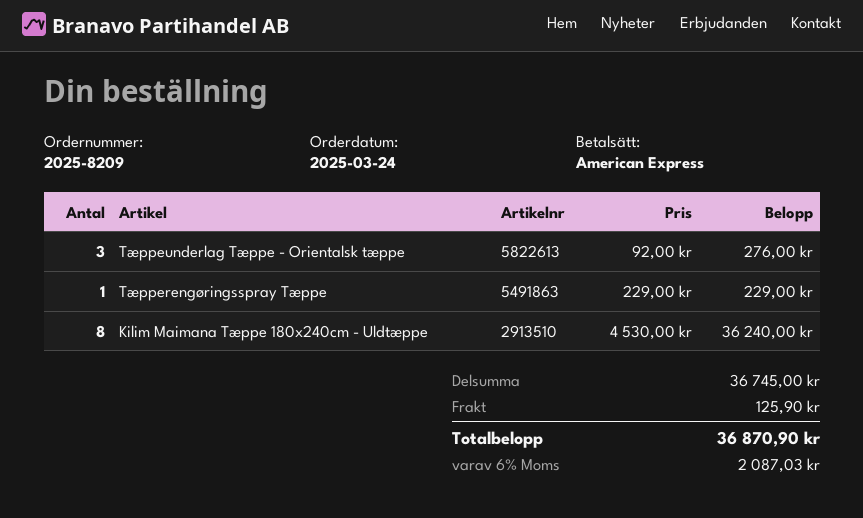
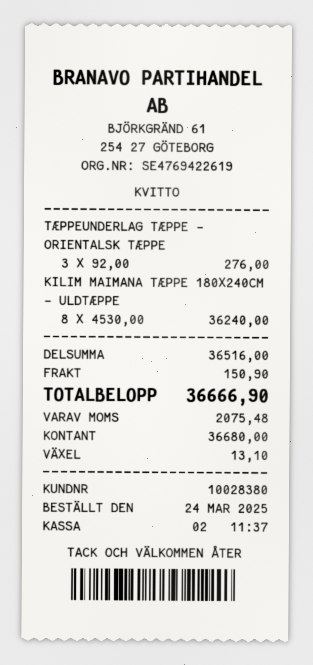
payment method: American Express -> cash
Tæpperengøringsspray Tæppe: 1 x 229.00 = 229.00 -> none
subtotal: 36745.00 -> 36516.00
shipping: 125.90 -> 150.90
tax: 2087.03 -> 2075.48
total: 36870.90 -> 36666.90

